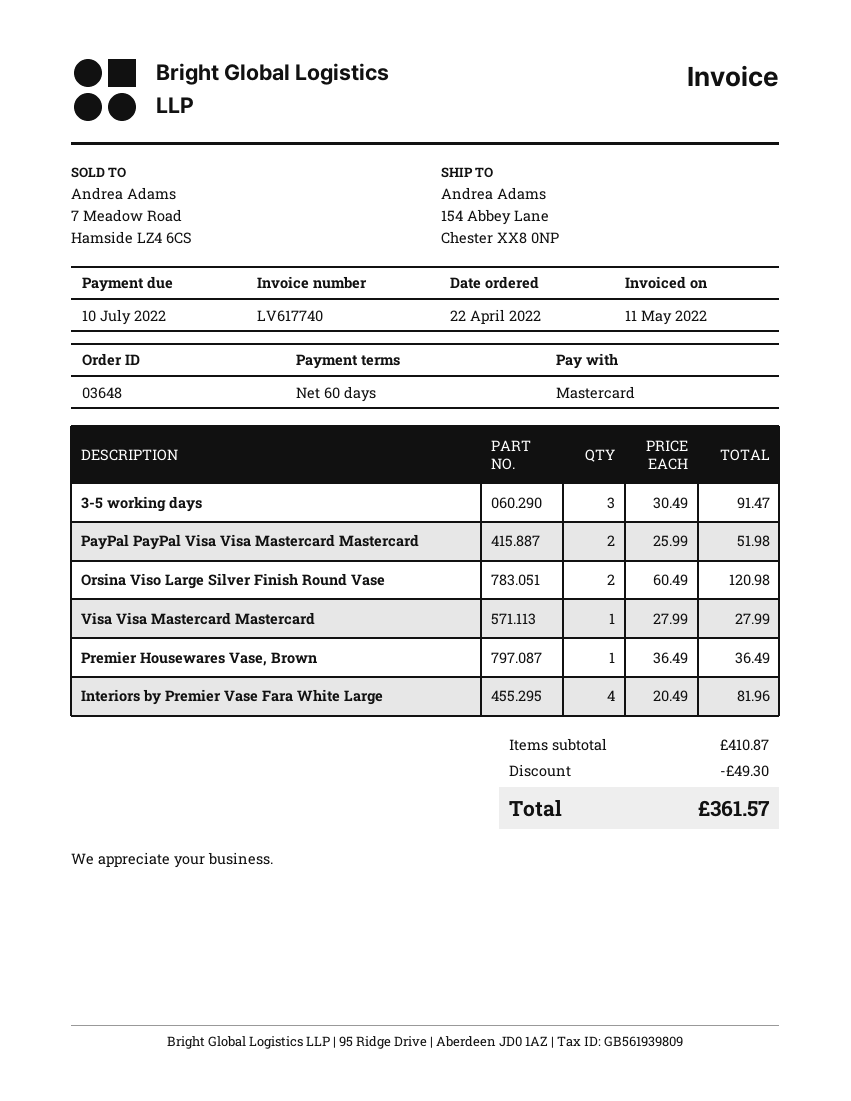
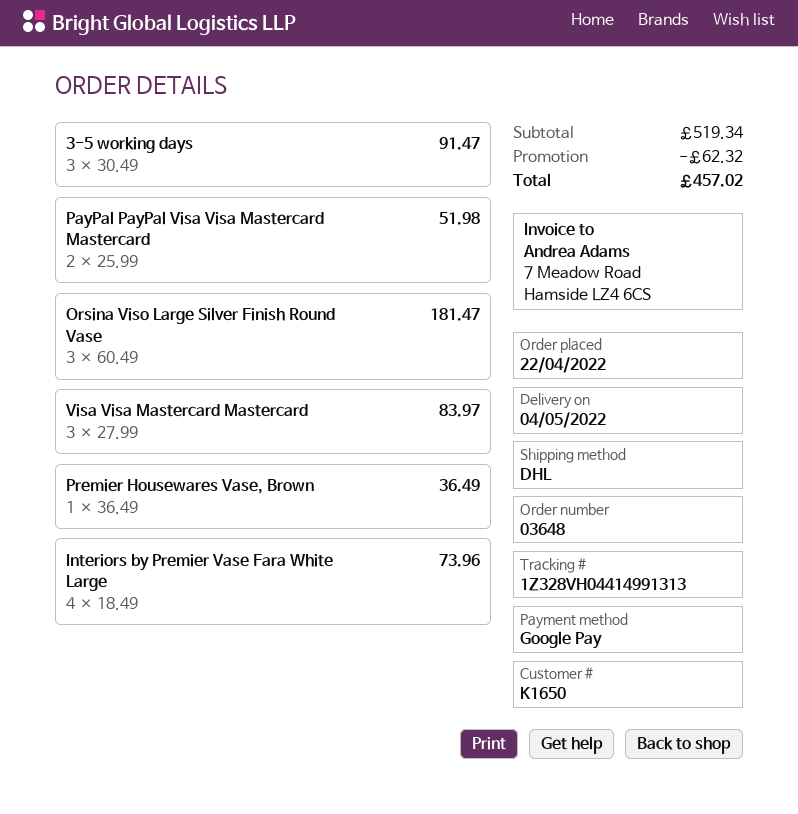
payment method: Mastercard -> Google Pay
Orsina Viso Large Silver Finish Round Vase: 2 x 60.49 = 120.98 -> 3 x 60.49 = 181.47
Visa Visa Mastercard Mastercard: 1 x 27.99 = 27.99 -> 3 x 27.99 = 83.97
Interiors by Premier Vase Fara White Large: 4 x 20.49 = 81.96 -> 4 x 18.49 = 73.96
subtotal: 410.87 -> 519.34
discount: 49.30 -> 62.32
total: 361.57 -> 457.02

